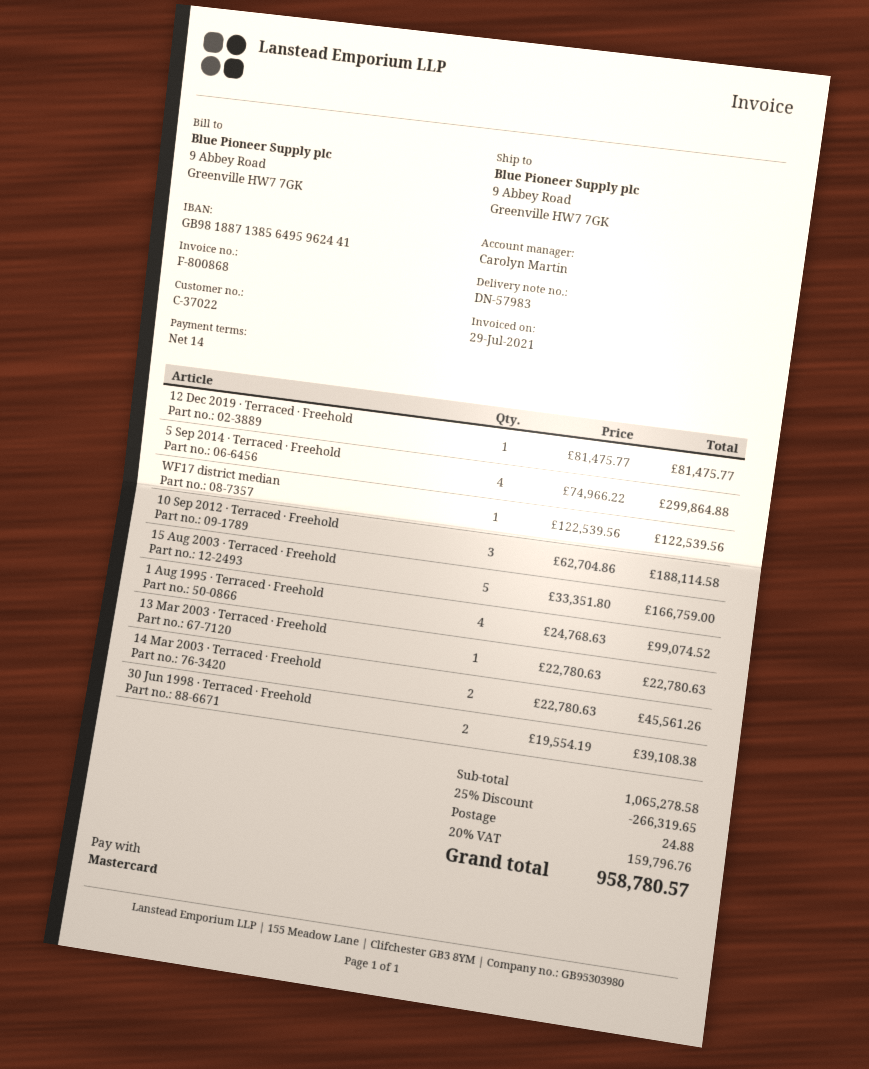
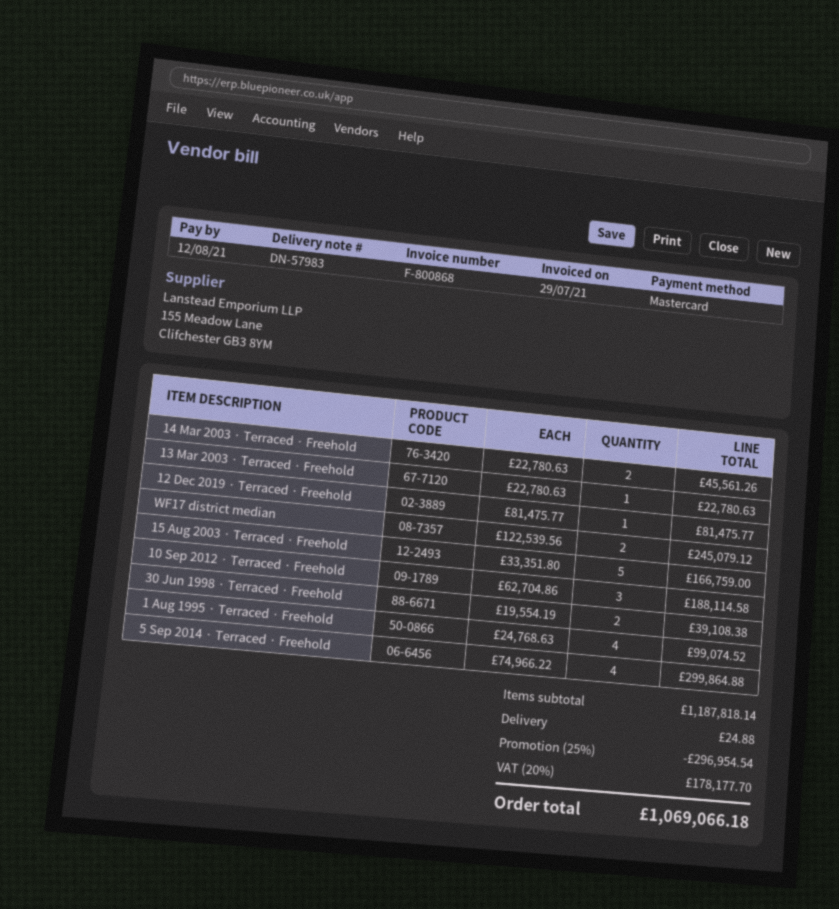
WF17 district median: 1 x 122539.56 = 122539.56 -> 2 x 122539.56 = 245079.12
subtotal: 1065278.58 -> 1187818.14
discount: 25% = 266319.65 -> 25% = 296954.54
tax: 20% = 159796.76 -> 20% = 178177.70
total: 958780.57 -> 1069066.18

